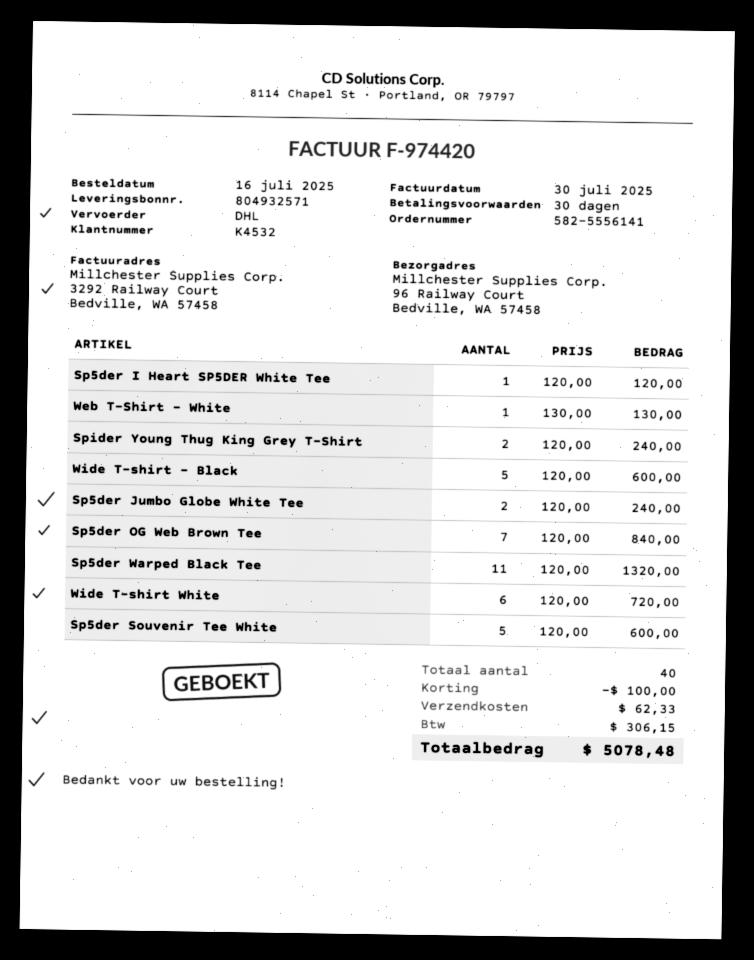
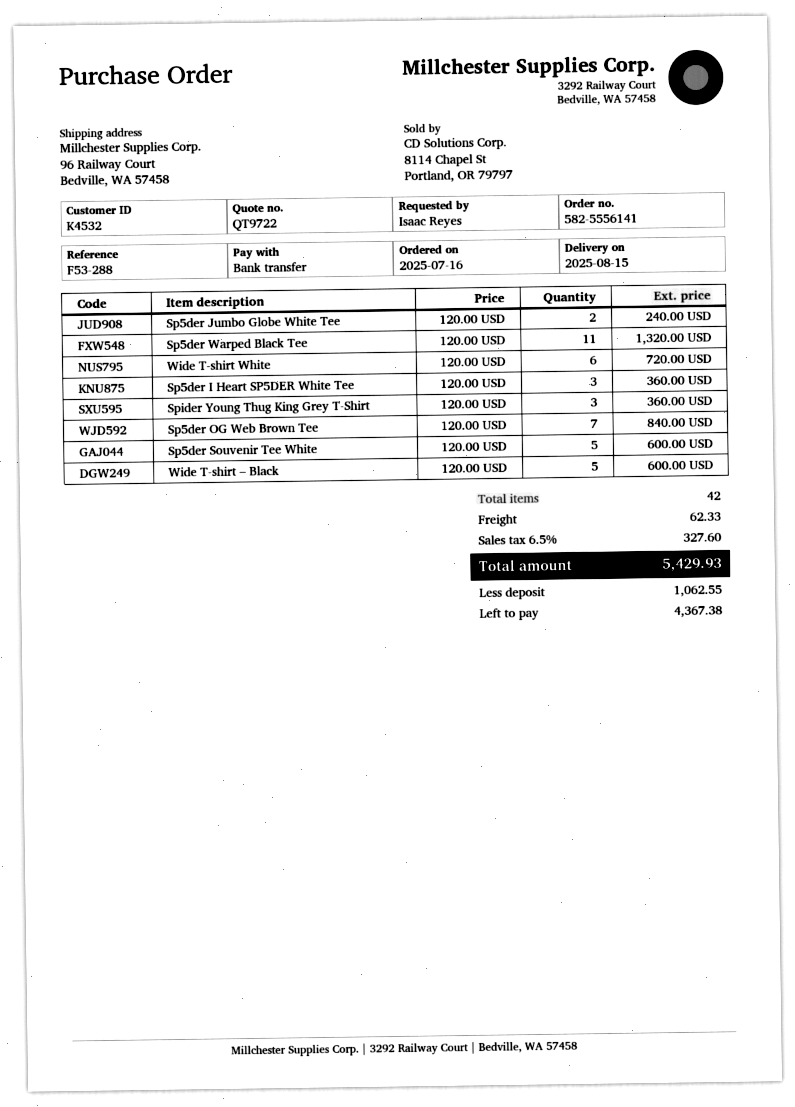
Sp5der I Heart SP5DER White Tee: 1 x 120.00 = 120.00 -> 3 x 120.00 = 360.00
Web T-Shirt – White: 1 x 130.00 = 130.00 -> none
Spider Young Thug King Grey T-Shirt: 2 x 120.00 = 240.00 -> 3 x 120.00 = 360.00
total quantity: 40 -> 42
discount: 100.00 -> none
tax: 306.15 -> 327.60
total: 5078.48 -> 5429.93

